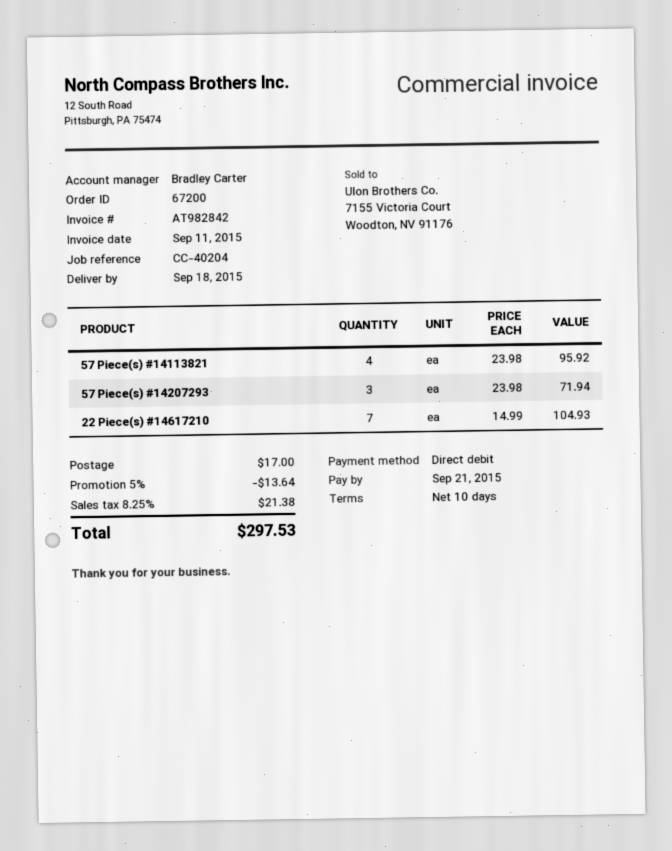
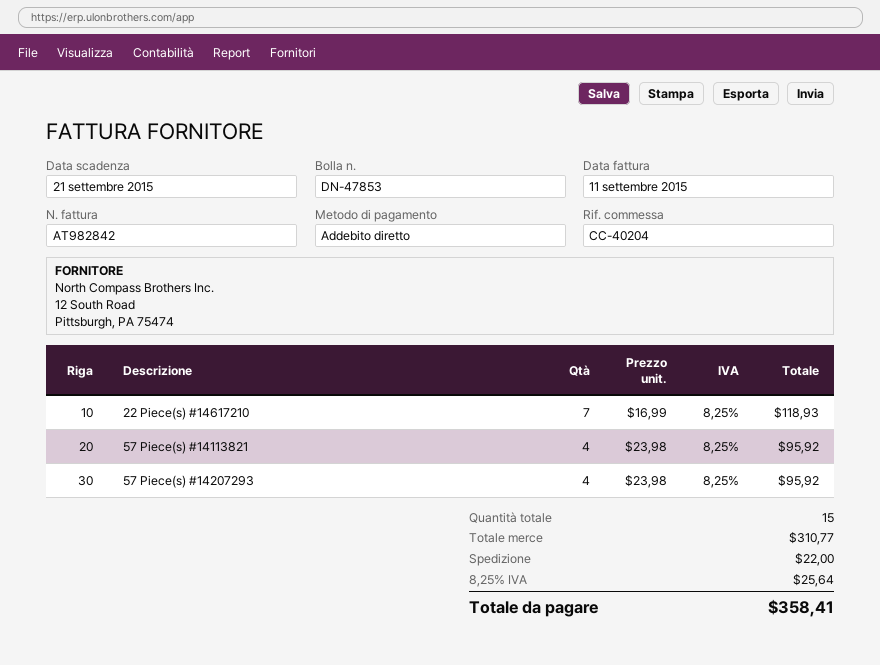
57 Piece(s) #14207293: 3 x 23.98 = 71.94 -> 4 x 23.98 = 95.92
22 Piece(s) #14617210: 7 x 14.99 = 104.93 -> 7 x 16.99 = 118.93
discount: 5% = 13.64 -> none
shipping: 17.00 -> 22.00
tax: 8.25% = 21.38 -> 8.25% = 25.64
total: 297.53 -> 358.41

